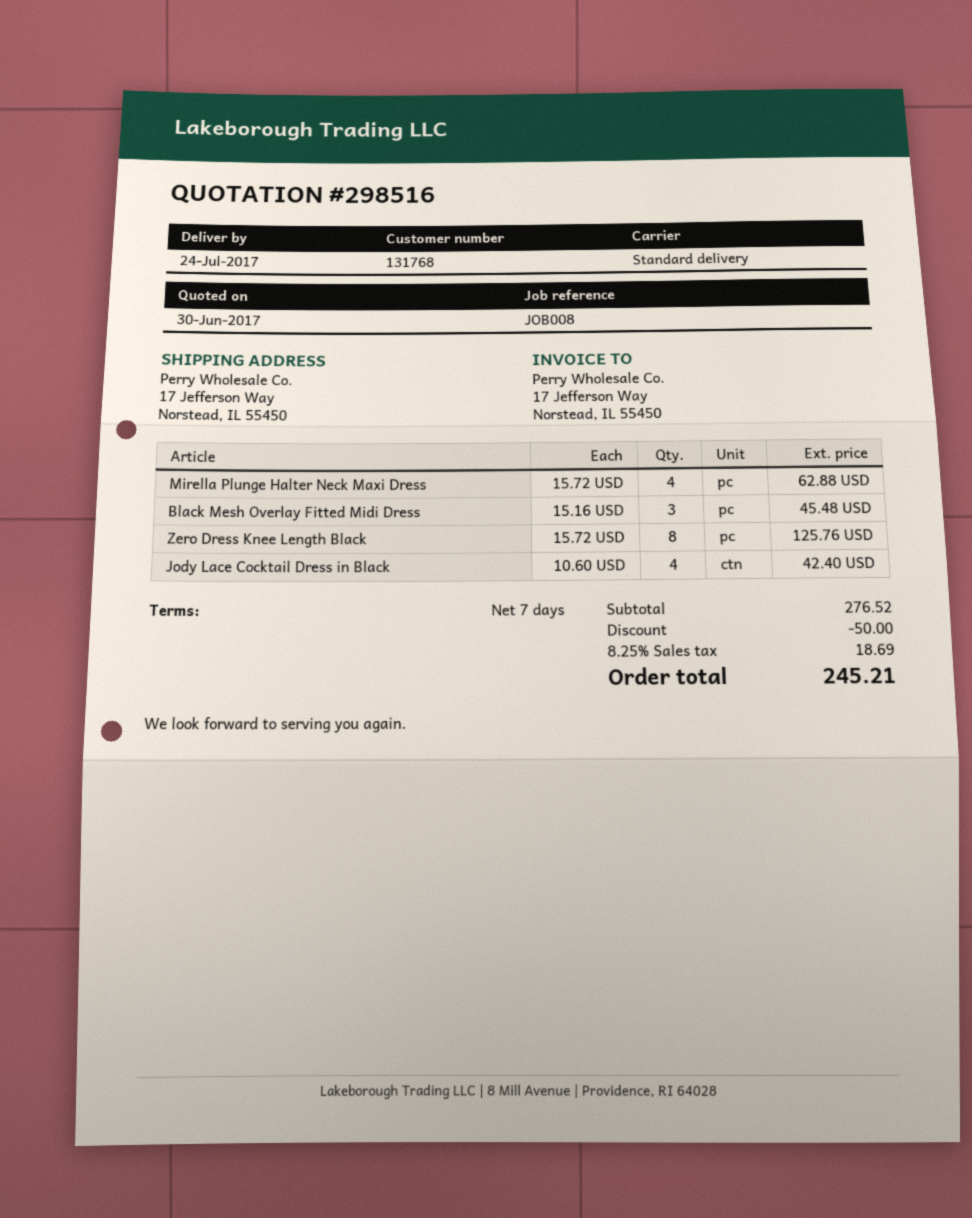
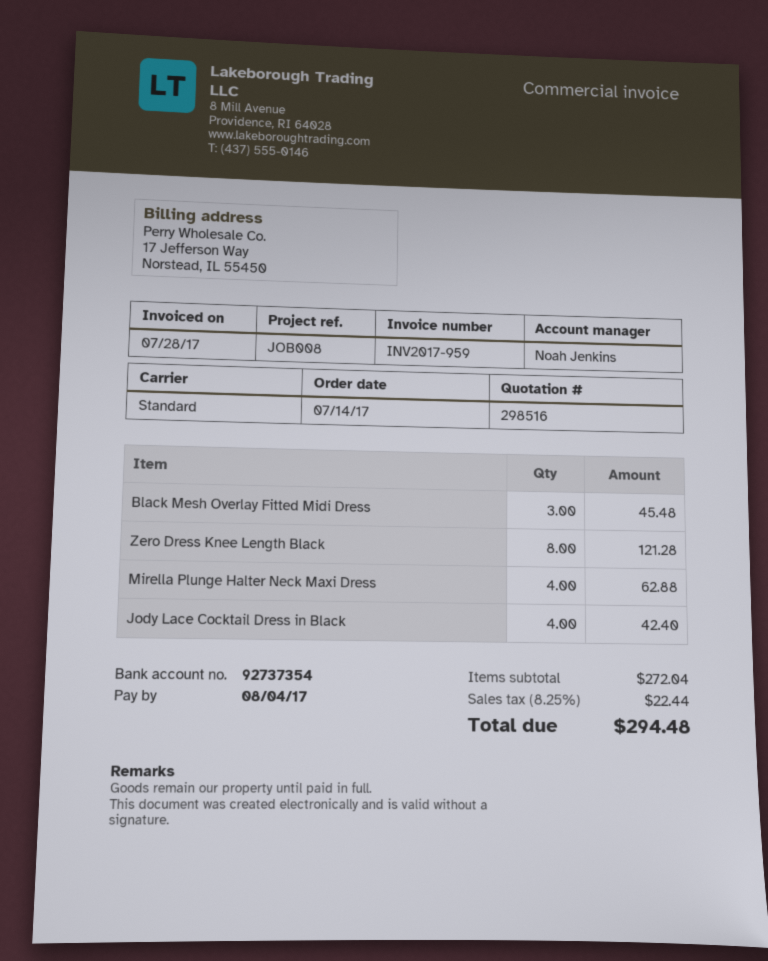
Zero Dress Knee Length Black: 8 for 125.76 -> 8 for 121.28
subtotal: 276.52 -> 272.04
discount: 50.00 -> none
tax: 8.25% = 18.69 -> 8.25% = 22.44
total: 245.21 -> 294.48

